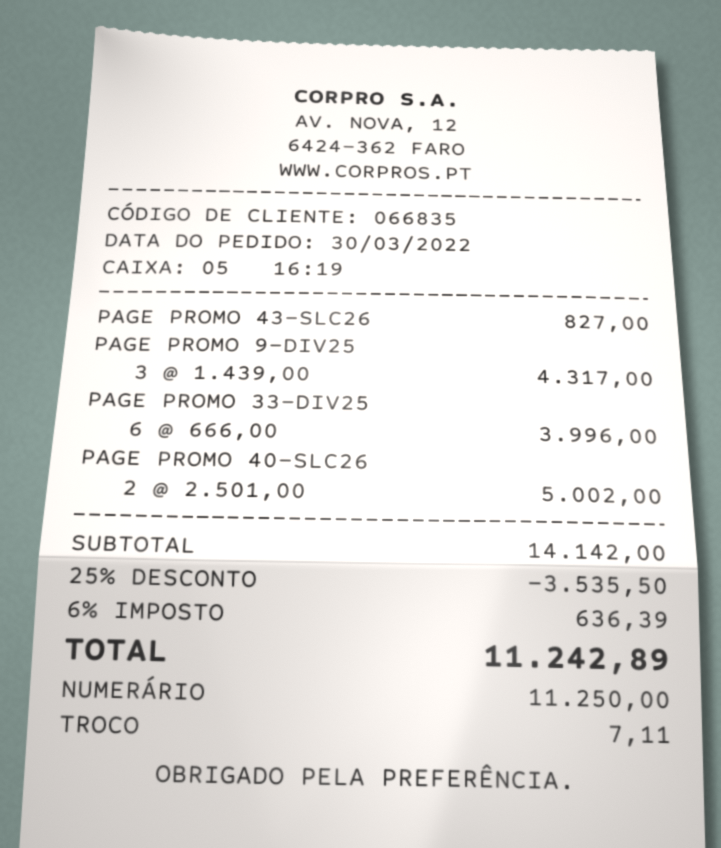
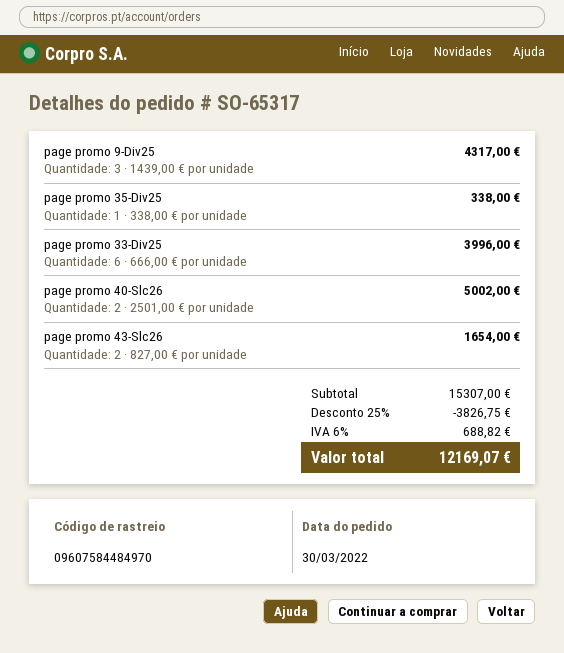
PAGE PROMO 43-SLC26: 1 x 827.00 = 827.00 -> 2 x 827.00 = 1654.00
page promo 35-Div25: none -> 1 x 338.00 = 338.00
subtotal: 14142.00 -> 15307.00
discount: 25% = 3535.50 -> 25% = 3826.75
tax: 6% = 636.39 -> 6% = 688.82
total: 11242.89 -> 12169.07

